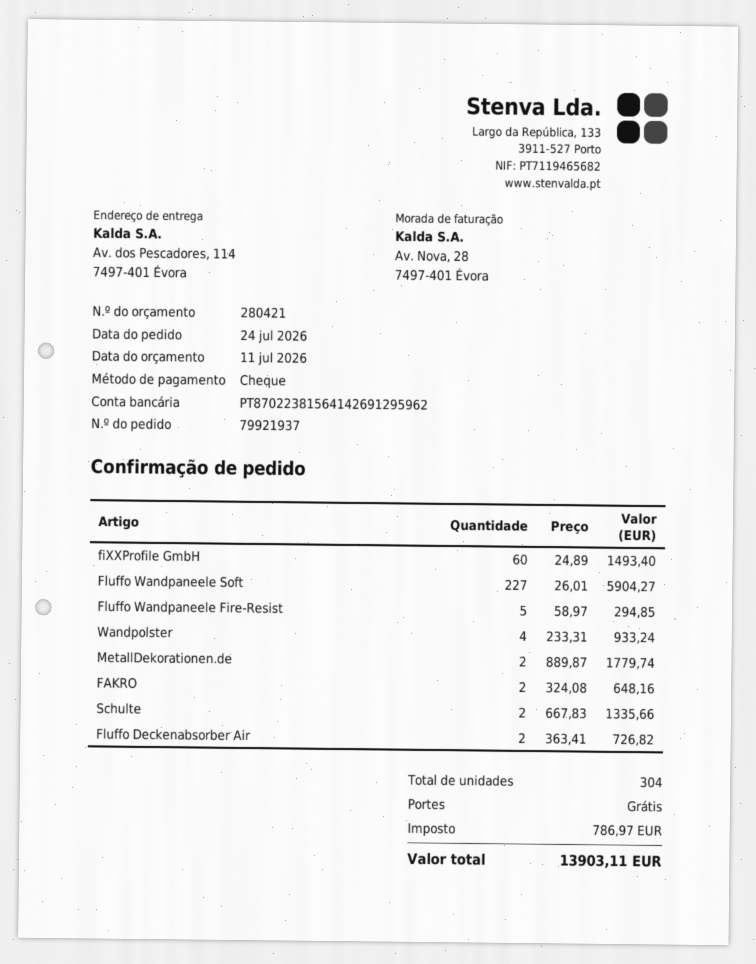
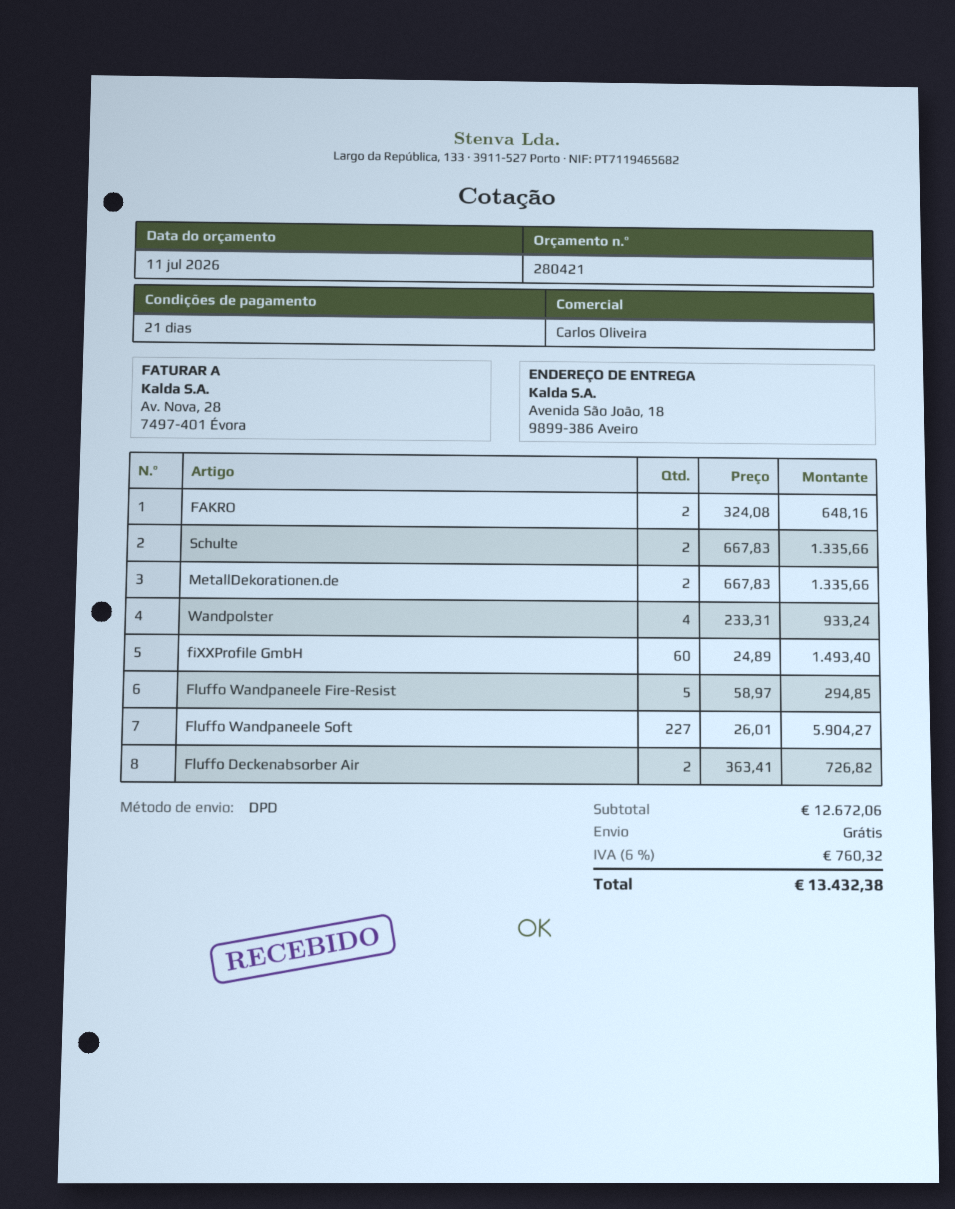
ship to: Av. dos Pescadores, 114, 7497-401 Évora -> Avenida São João, 18, 9899-386 Aveiro
MetallDekorationen.de: 2 x 889.87 = 1779.74 -> 2 x 667.83 = 1335.66
tax: 786.97 -> 760.32
total: 13903.11 -> 13432.38

